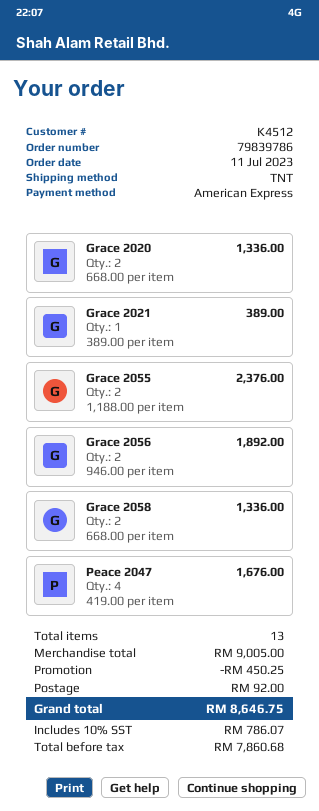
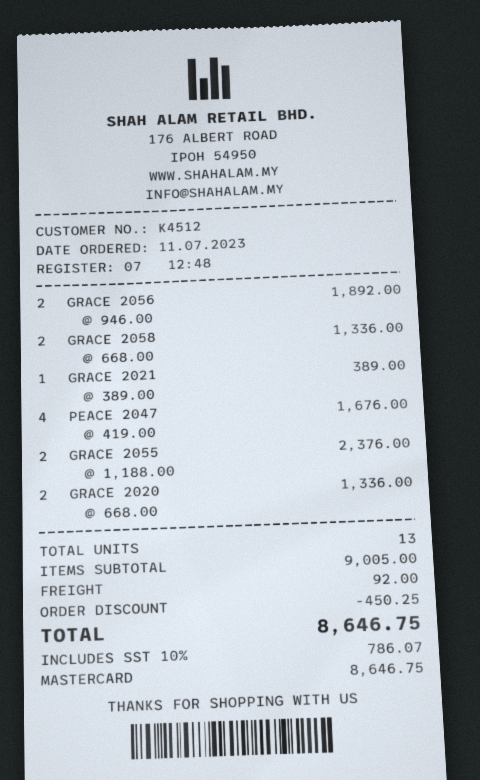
payment method: American Express -> Mastercard

